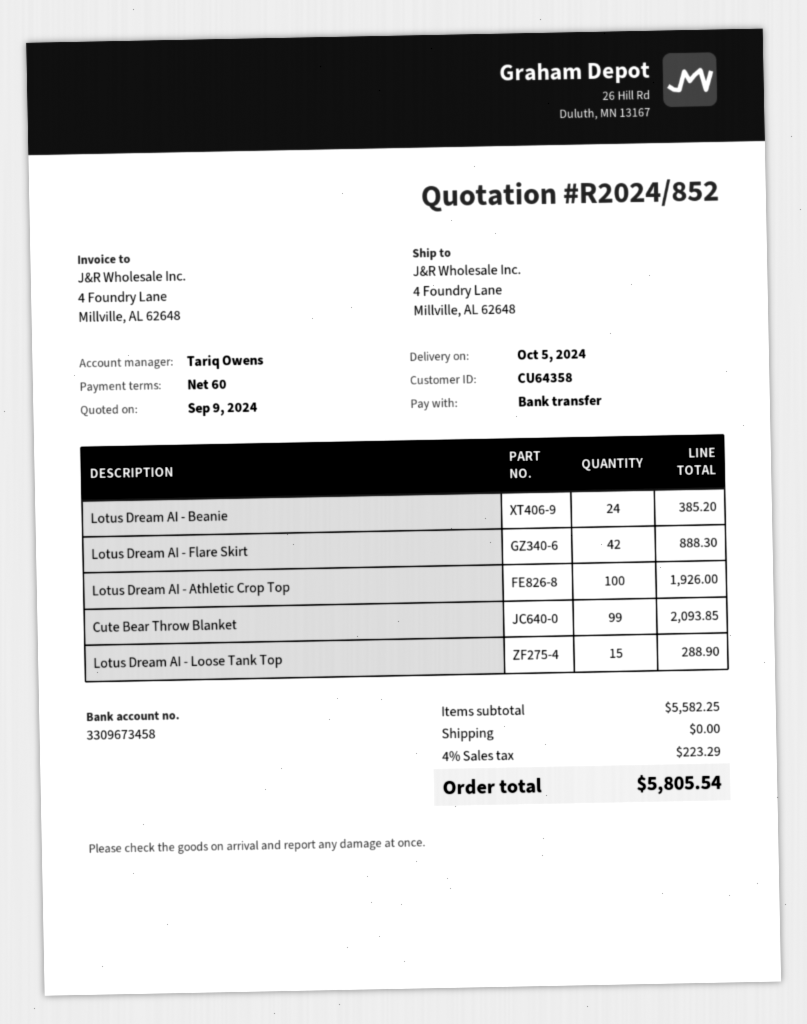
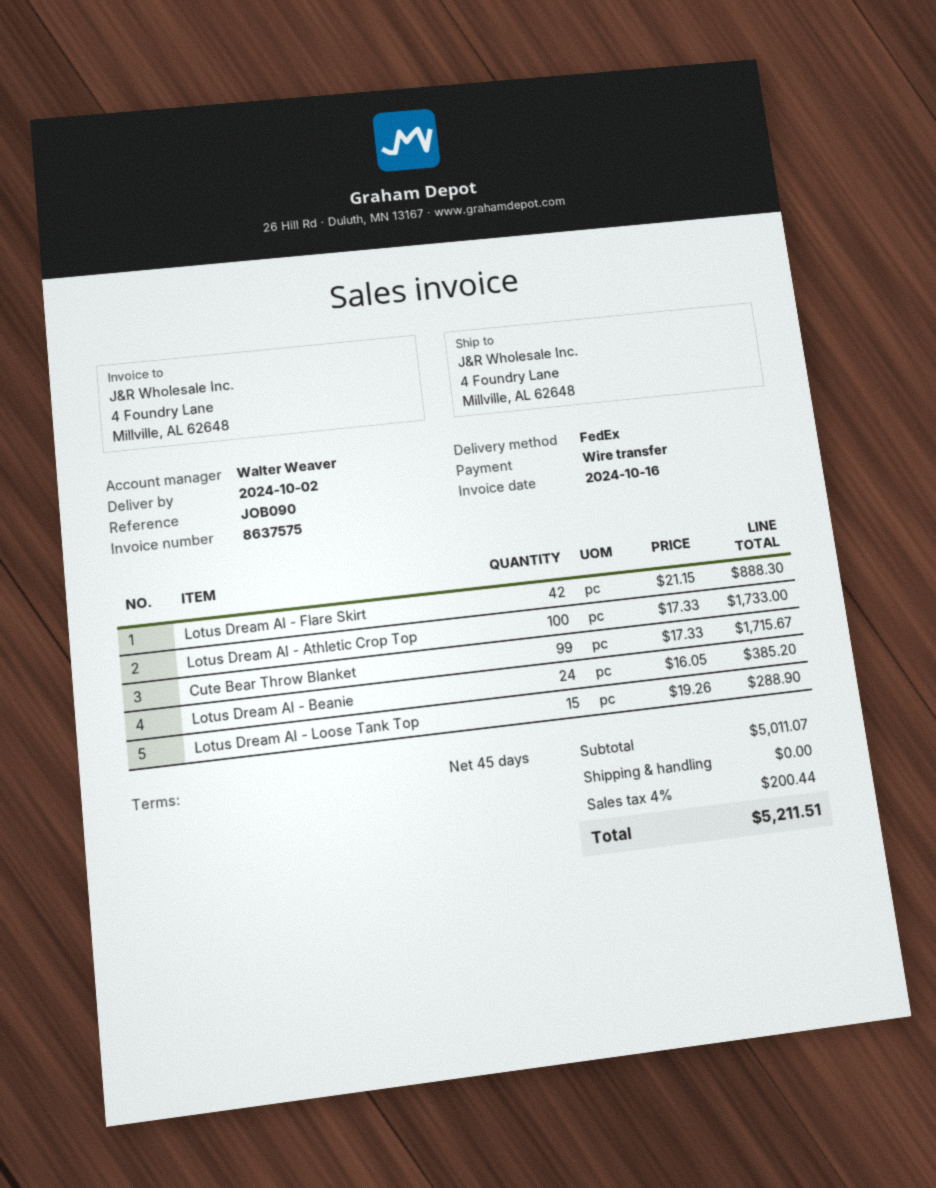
delivery date: 2024-10-05 -> 2024-10-02
payment terms: 60 days -> 45 days
sales rep: Tariq Owens -> Walter Weaver
Lotus Dream AI - Athletic Crop Top: 100 for 1926.00 -> 100 for 1733.00
Cute Bear Throw Blanket: 99 for 2093.85 -> 99 for 1715.67
subtotal: 5582.25 -> 5011.07
tax: 4% = 223.29 -> 4% = 200.44
total: 5805.54 -> 5211.51

